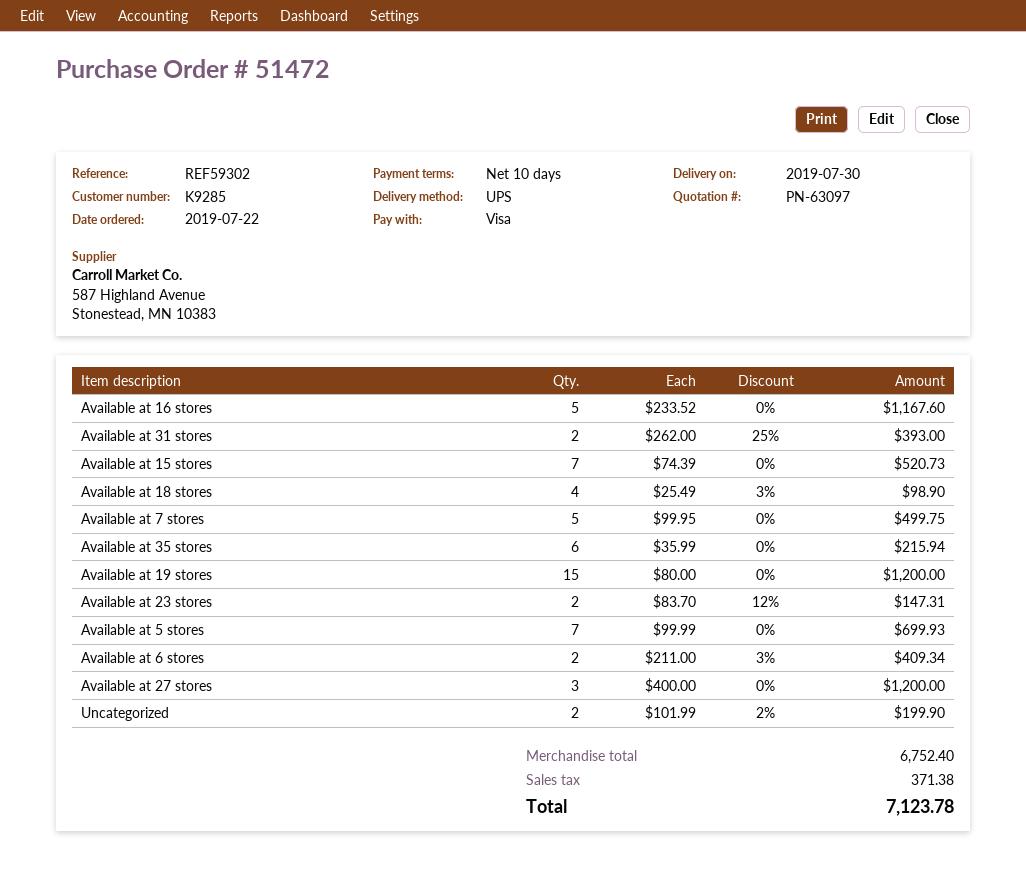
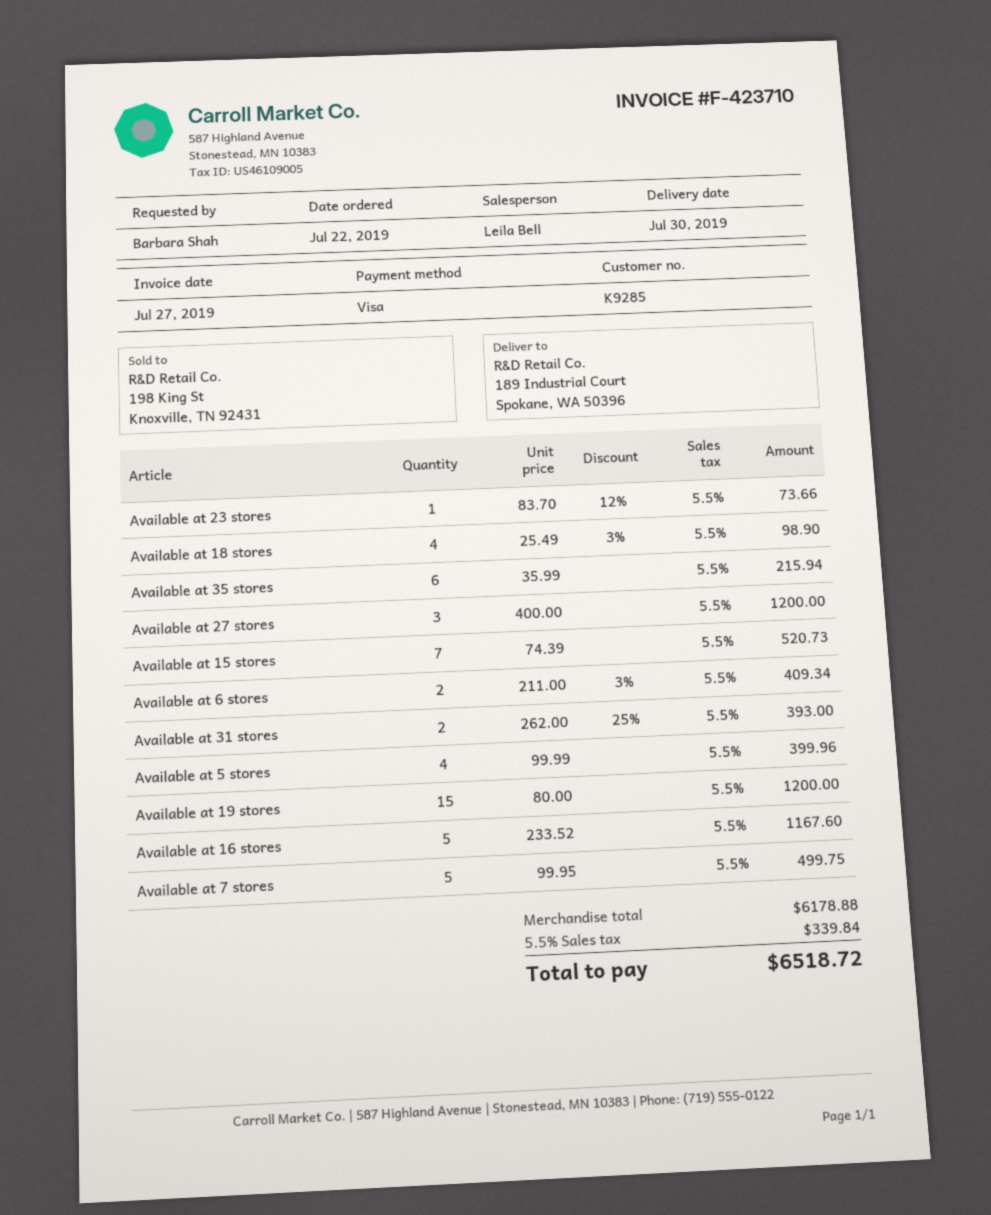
Available at 23 stores: 2 x 83.70 - 12% = 147.31 -> 1 x 83.70 - 12% = 73.66
Available at 5 stores: 7 x 99.99 = 699.93 -> 4 x 99.99 = 399.96
Uncategorized: 2 x 101.99 - 2% = 199.90 -> none
subtotal: 6752.40 -> 6178.88
tax: 371.38 -> 339.84
total: 7123.78 -> 6518.72

